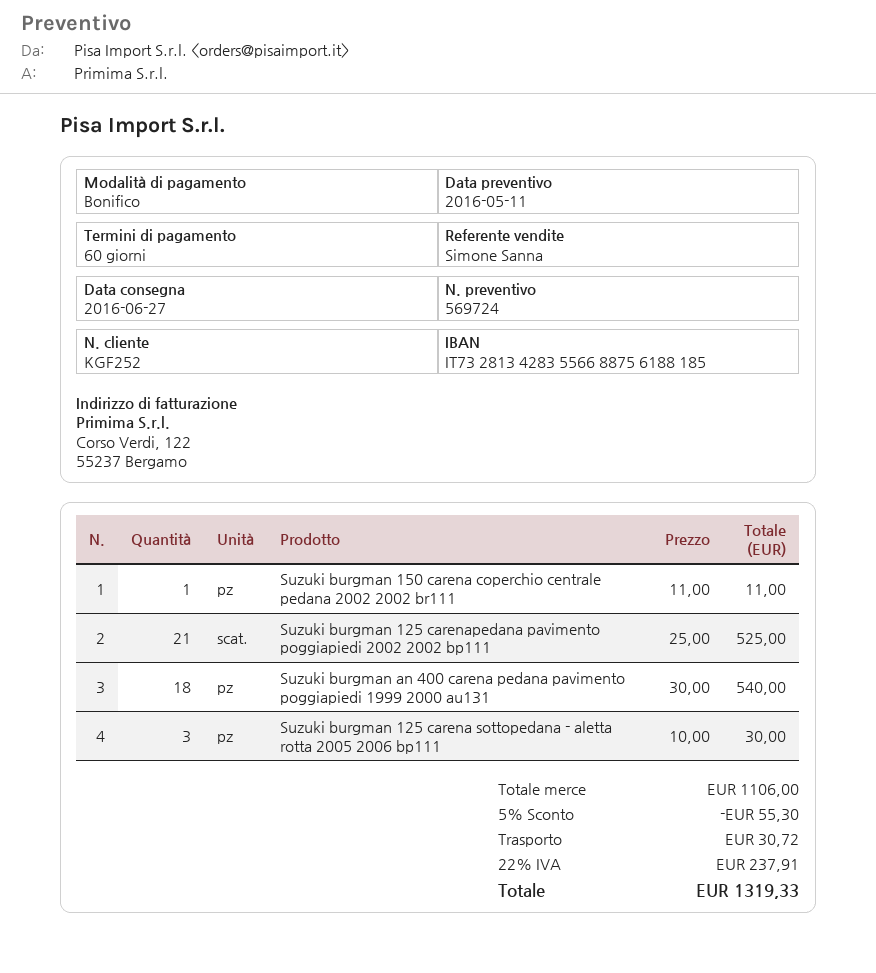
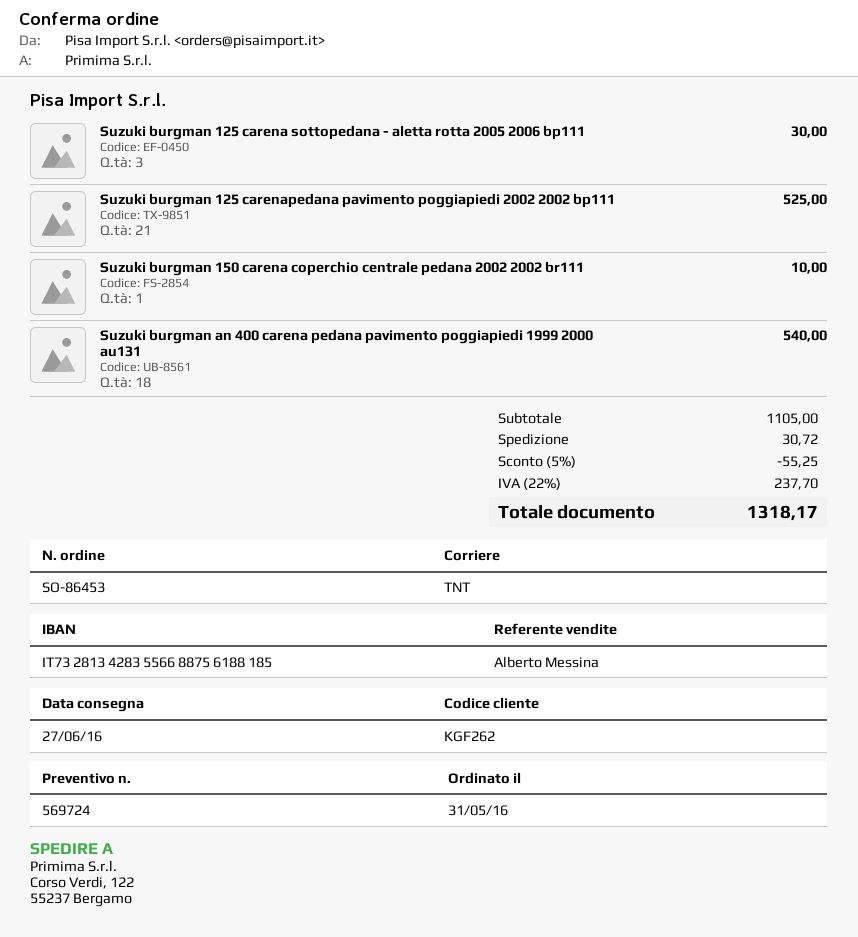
customer number: KGF252 -> KGF262
sales rep: Simone Sanna -> Alberto Messina
Suzuki burgman 150 carena coperchio centrale pedana 2002 2002 br111: 1 for 11.00 -> 1 for 10.00
subtotal: 1106.00 -> 1105.00
discount: 5% = 55.30 -> 5% = 55.25
tax: 22% = 237.91 -> 22% = 237.70
total: 1319.33 -> 1318.17

